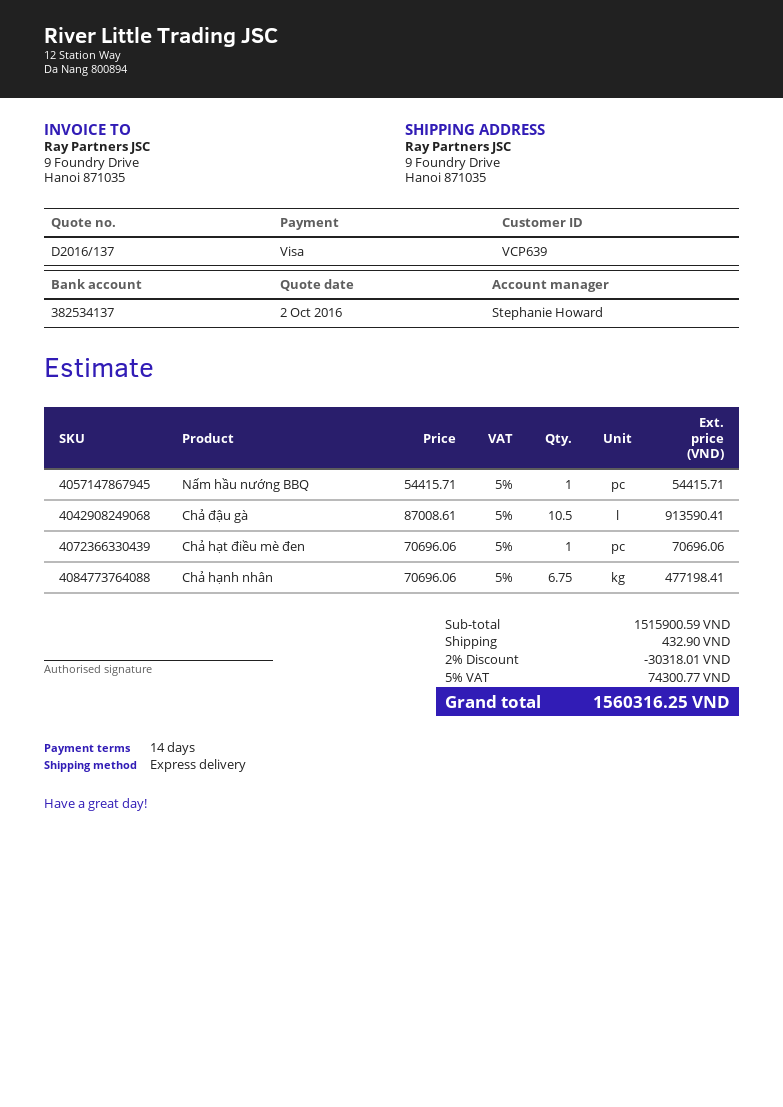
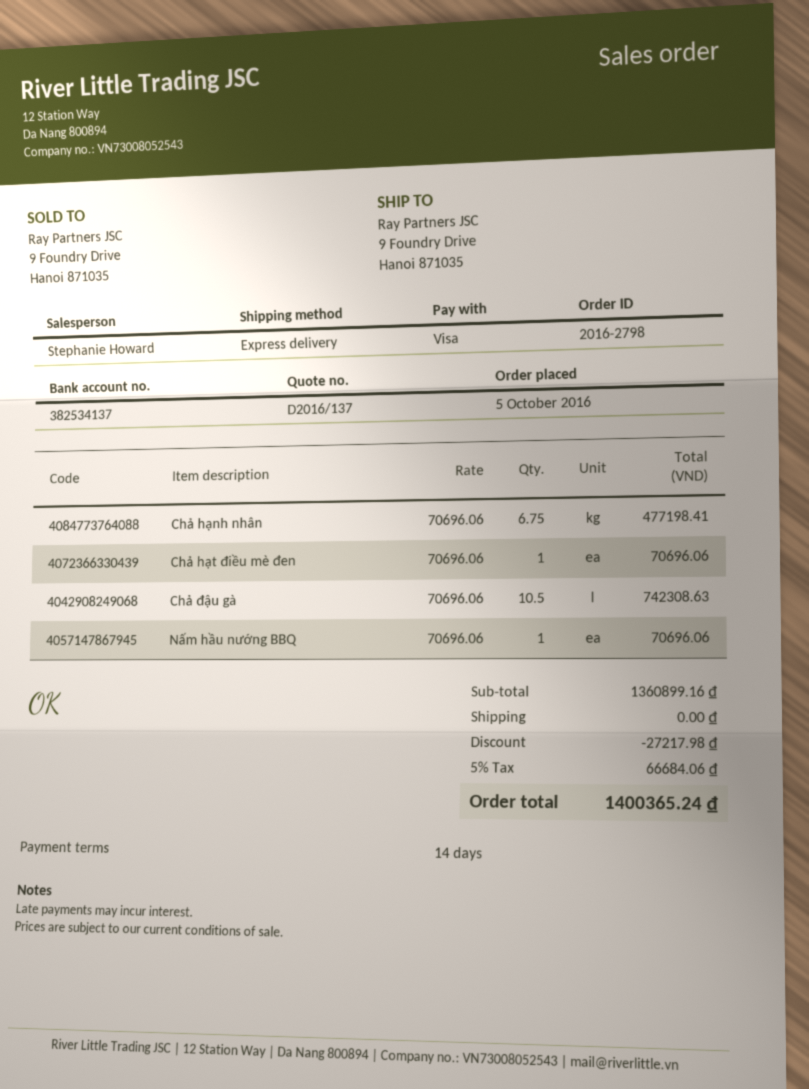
Nấm hầu nướng BBQ: 1 x 54415.71 = 54415.71 -> 1 x 70696.06 = 70696.06
Chả đậu gà: 10.5 x 87008.61 = 913590.41 -> 10.5 x 70696.06 = 742308.63
subtotal: 1515900.59 -> 1360899.16
discount: 30318.01 -> 27217.98
shipping: 432.90 -> 0.00
tax: 5% = 74300.77 -> 5% = 66684.06
total: 1560316.25 -> 1400365.24

